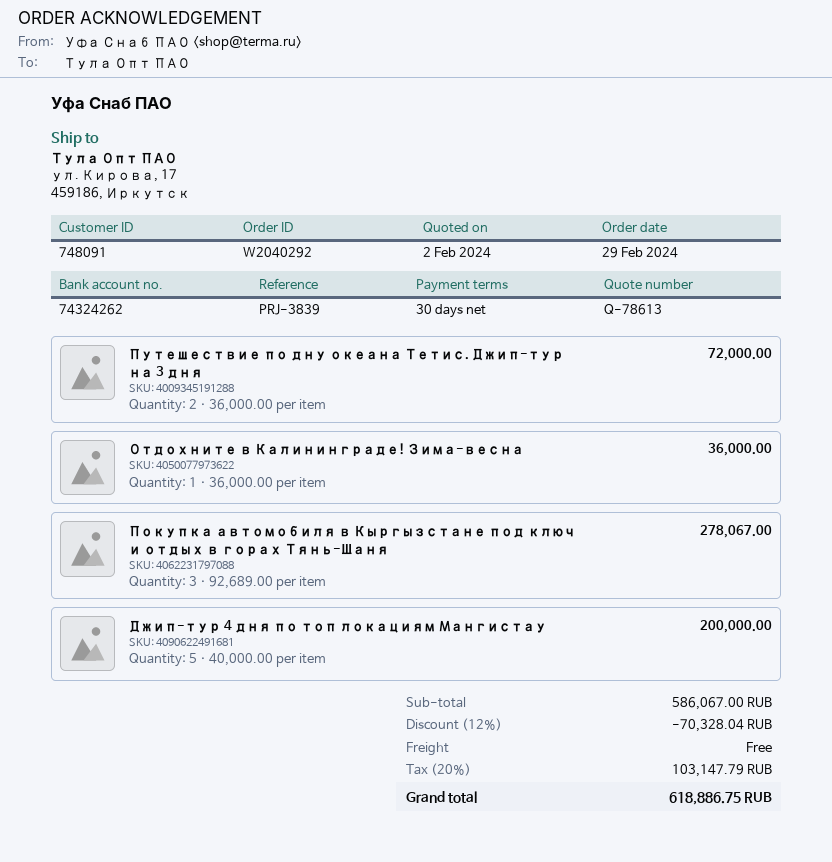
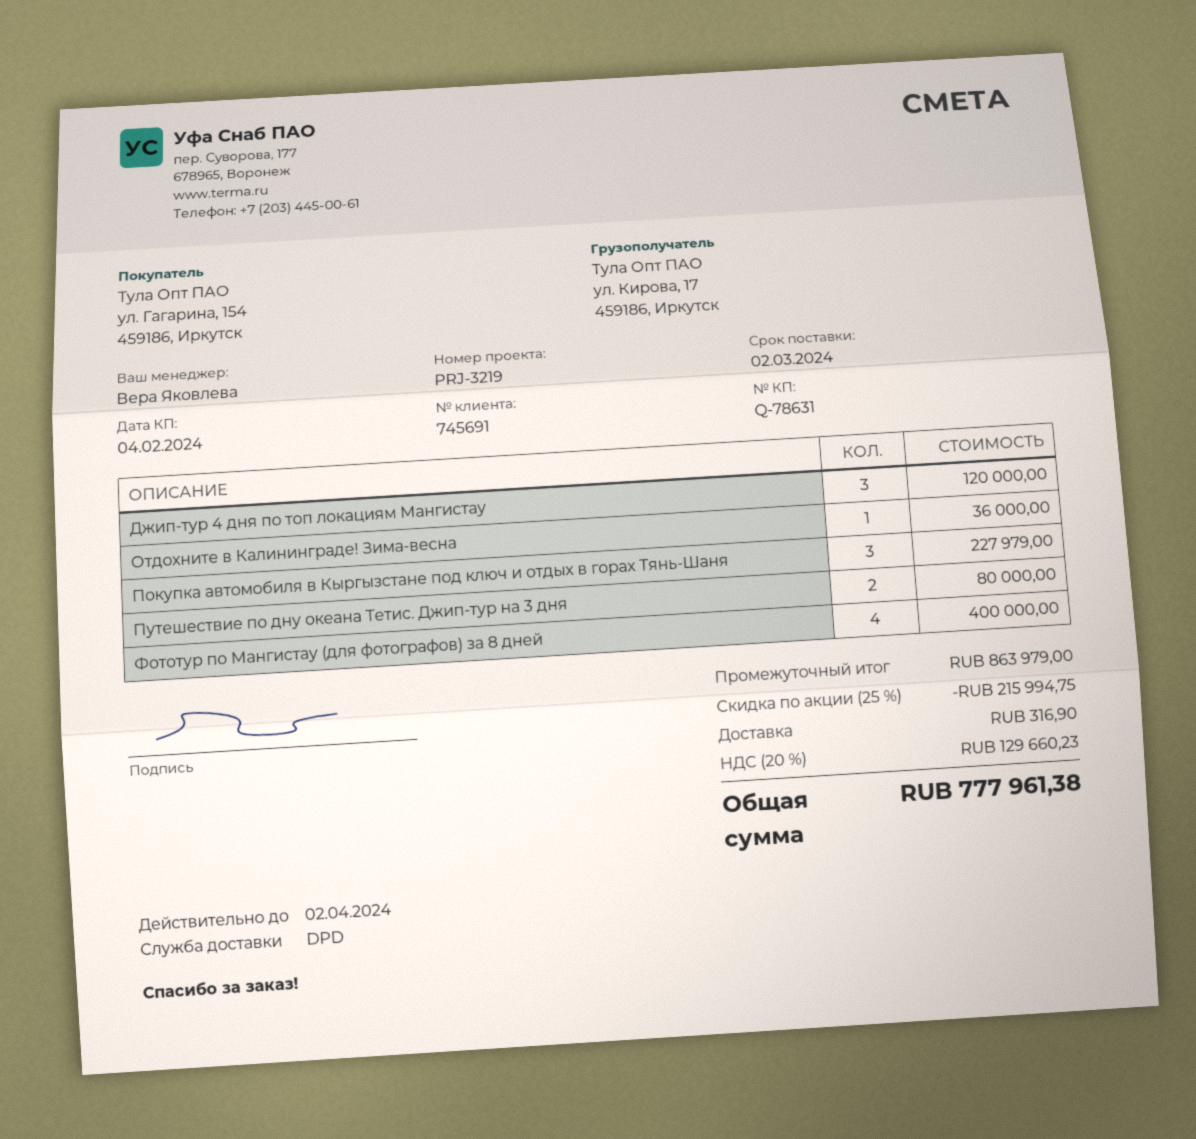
quote number: Q-78613 -> Q-78631
quote date: 2024-02-02 -> 2024-02-04
customer number: 748091 -> 745691
reference: PRJ-3839 -> PRJ-3219
Путешествие по дну океана Тетис. Джип-тур на 3 дня: 2 for 72000.00 -> 2 for 80000.00
Покупка автомобиля в Кыргызстане под ключ и отдых в горах Тянь-Шаня: 3 for 278067.00 -> 3 for 227979.00
Джип-тур 4 дня по топ локациям Мангистау: 5 for 200000.00 -> 3 for 120000.00
Фототур по Мангистау (для фотографов) за 8 дней: none -> 4 for 400000.00
subtotal: 586067.00 -> 863979.00
discount: 12% = 70328.04 -> 25% = 215994.75
shipping: 0.00 -> 316.90
tax: 20% = 103147.79 -> 20% = 129660.23
total: 618886.75 -> 777961.38

